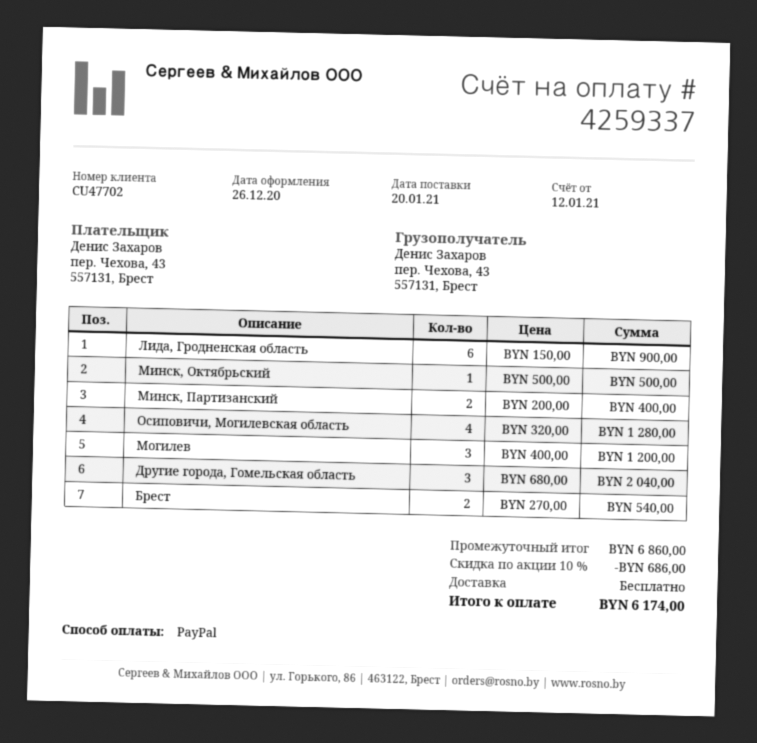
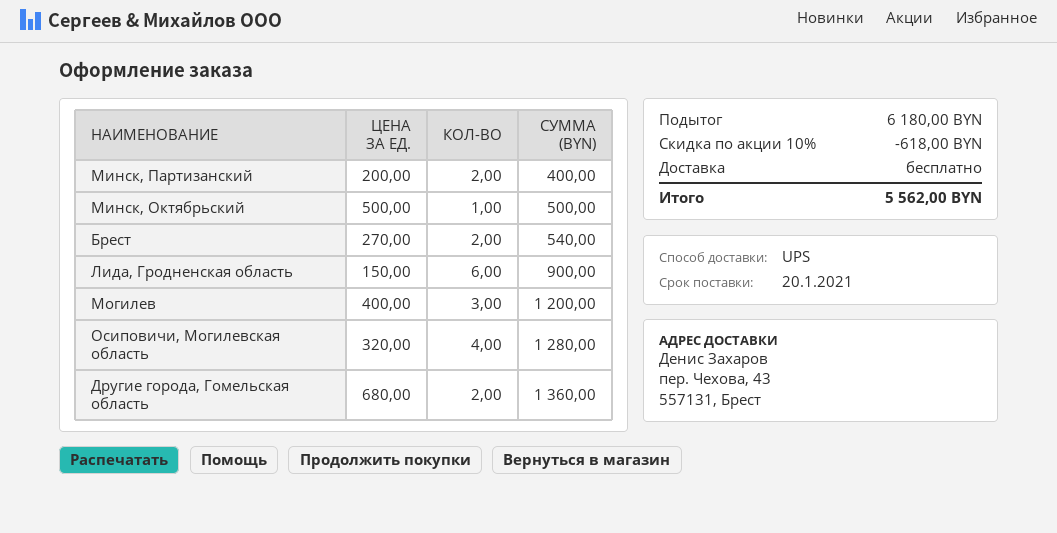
Другие города, Гомельская область: 3 x 680.00 = 2040.00 -> 2 x 680.00 = 1360.00
subtotal: 6860.00 -> 6180.00
discount: 10% = 686.00 -> 10% = 618.00
total: 6174.00 -> 5562.00

